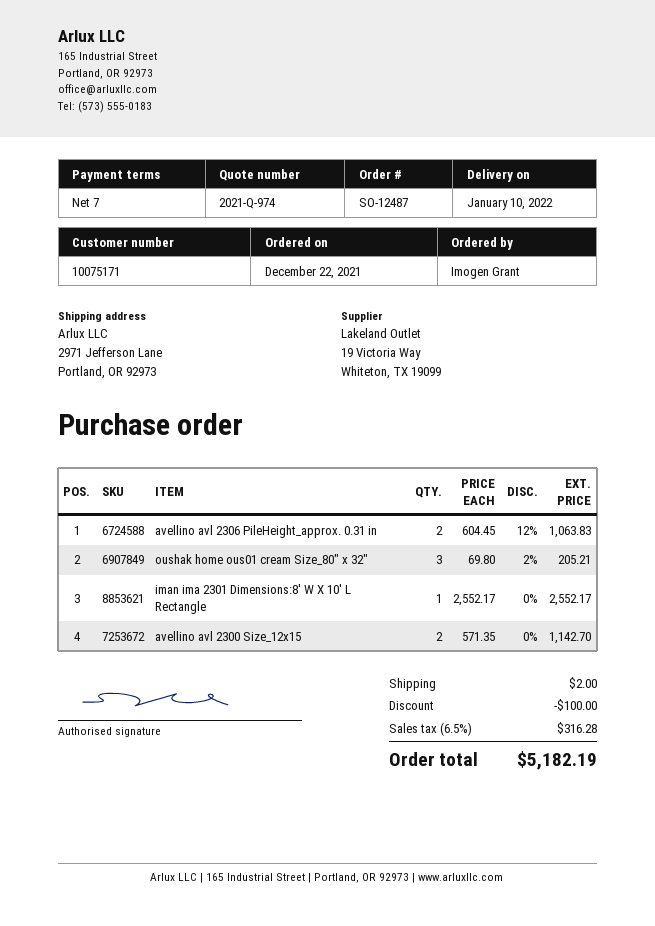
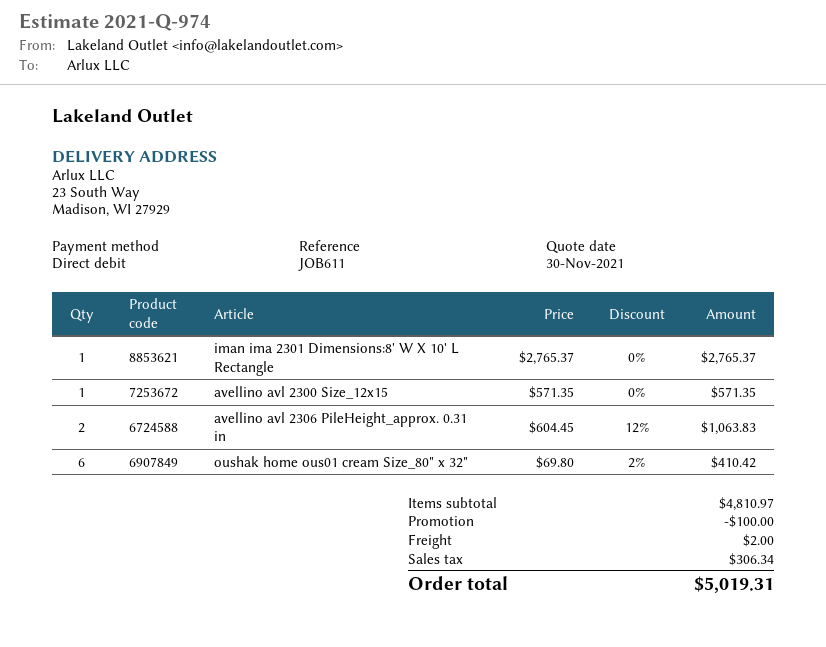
ship to: 2971 Jefferson Lane, Portland, OR 92973 -> 23 South Way, Madison, WI 27929
oushak home ous01 cream Size_80" x 32": 3 x 69.80 - 2% = 205.21 -> 6 x 69.80 - 2% = 410.42
iman ima 2301 Dimensions:8' W X 10' L Rectangle: 1 x 2552.17 = 2552.17 -> 1 x 2765.37 = 2765.37
avellino avl 2300 Size_12x15: 2 x 571.35 = 1142.70 -> 1 x 571.35 = 571.35
tax: 316.28 -> 306.34
total: 5182.19 -> 5019.31

